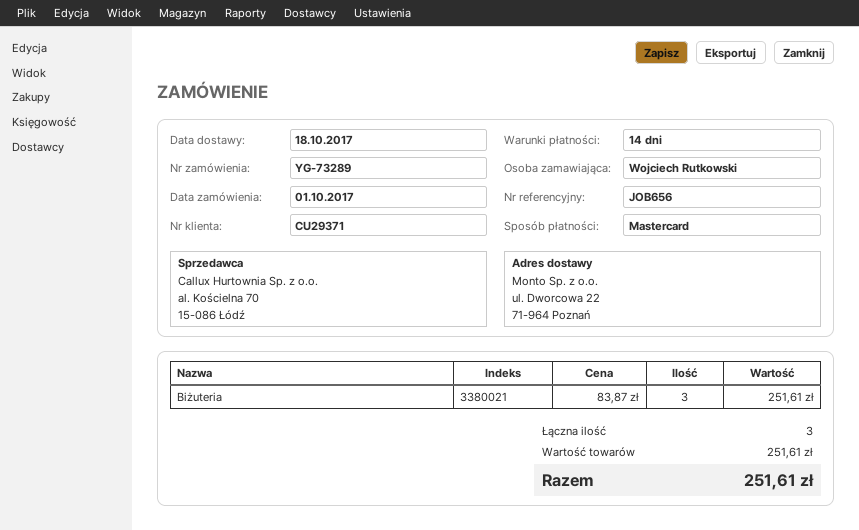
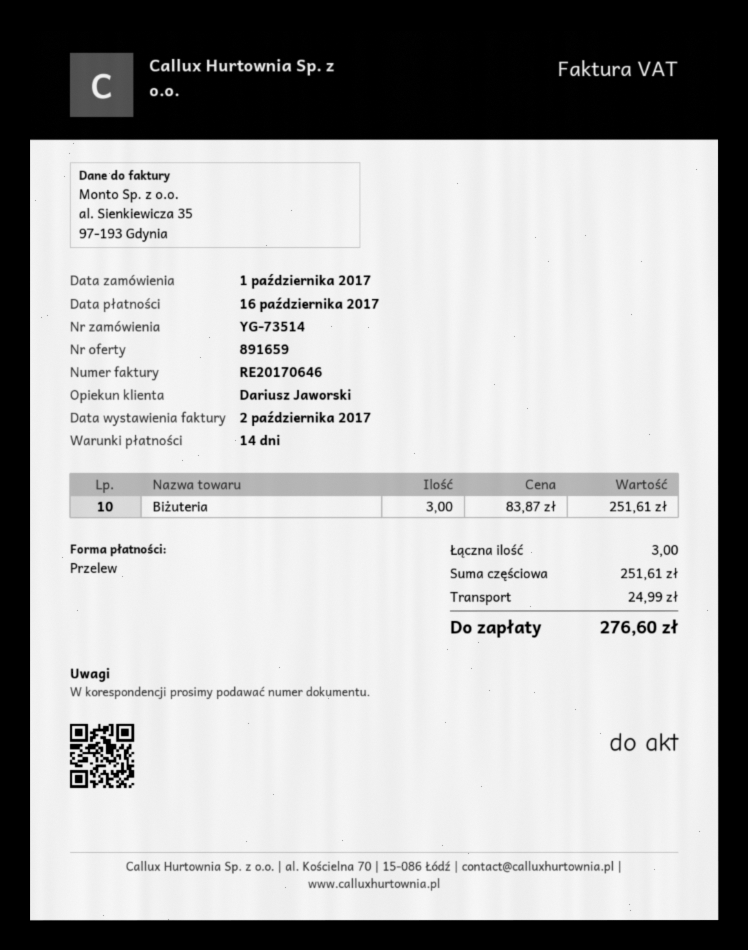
order number: YG-73289 -> YG-73514
payment method: Mastercard -> bank transfer
shipping: none -> 24.99
total: 251.61 -> 276.60

